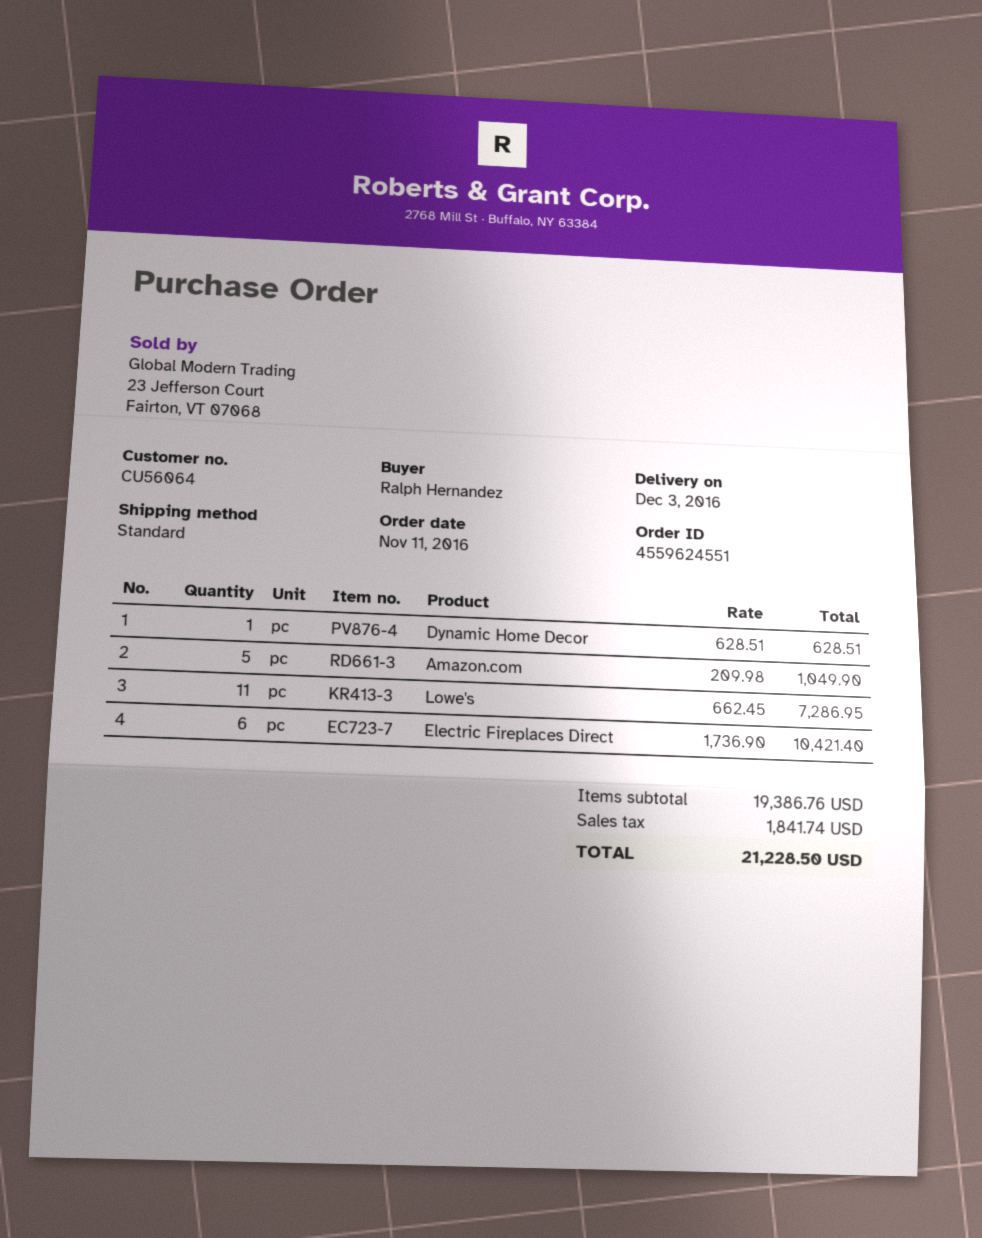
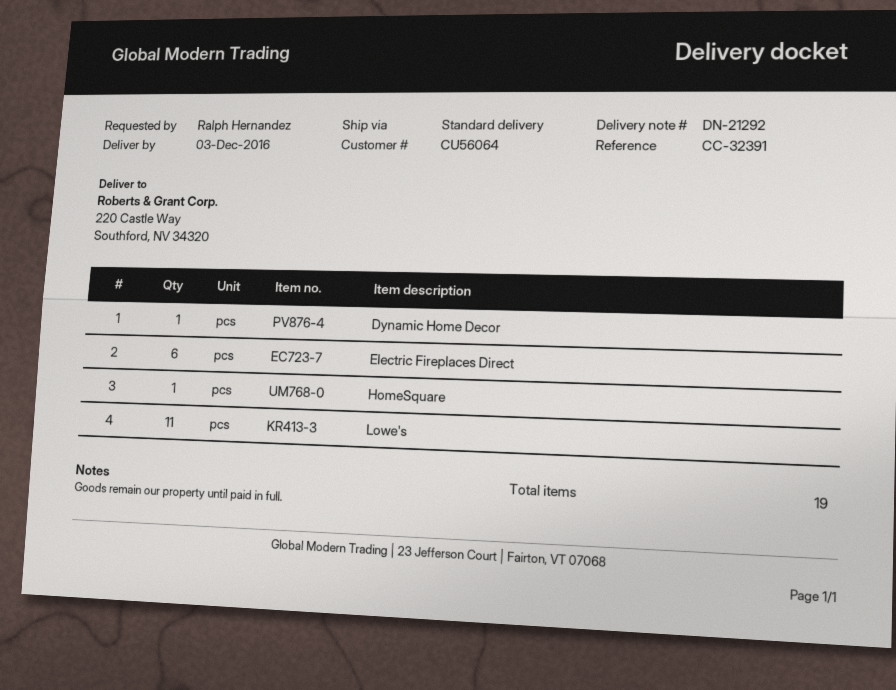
Amazon.com: 5 -> none
HomeSquare: none -> 1

